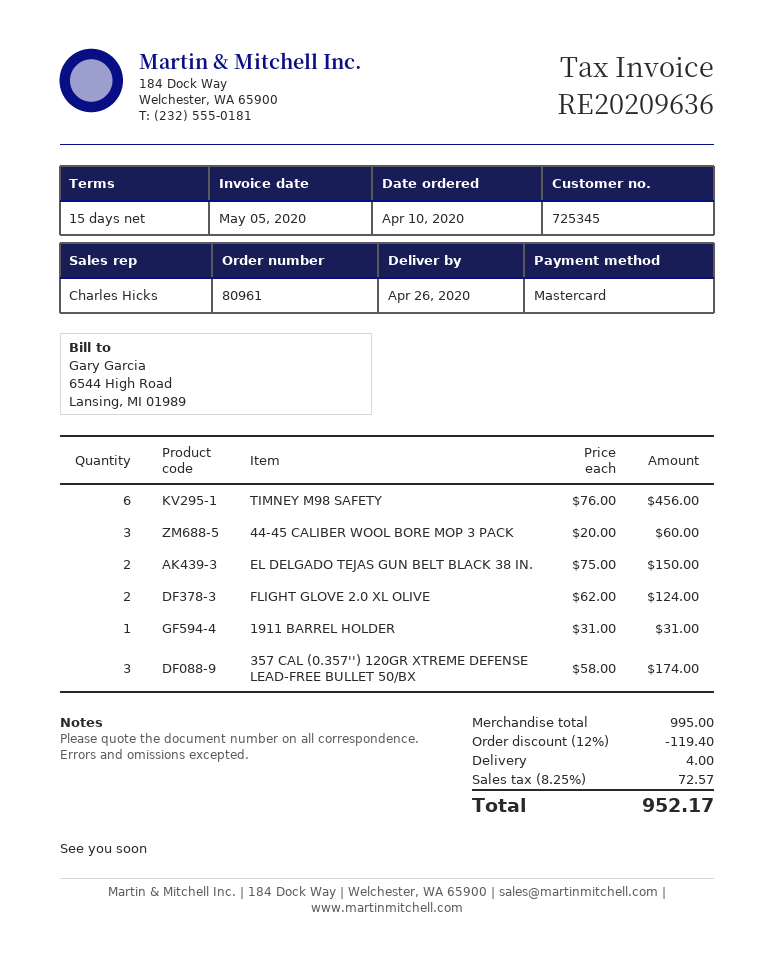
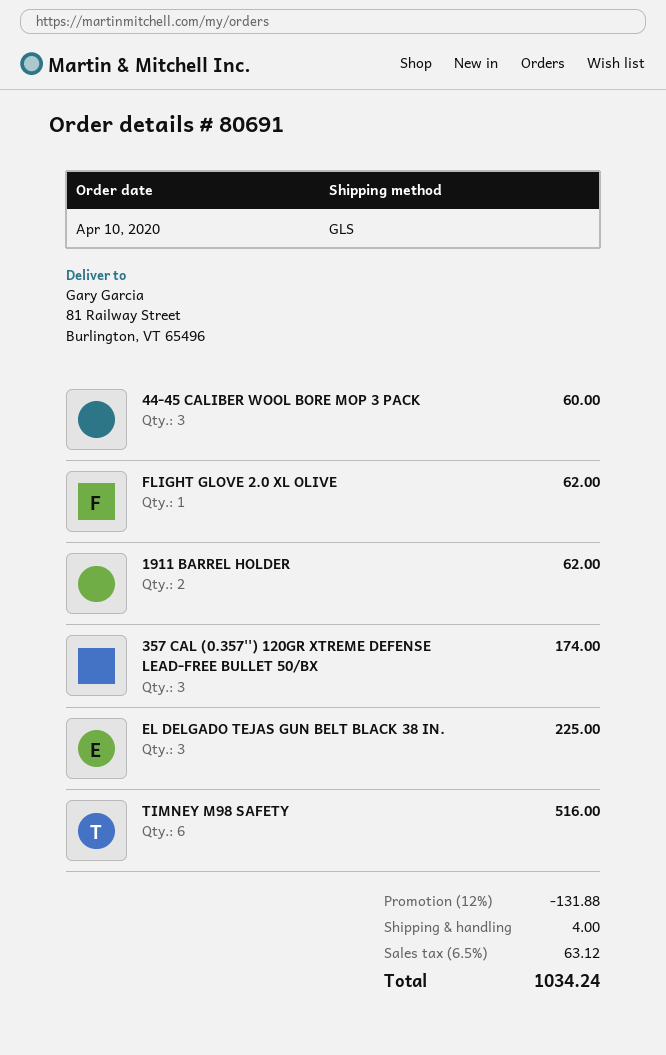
order number: 80961 -> 80691
TIMNEY M98 SAFETY: 6 for 456.00 -> 6 for 516.00
EL DELGADO TEJAS GUN BELT BLACK 38 IN.: 2 for 150.00 -> 3 for 225.00
FLIGHT GLOVE 2.0 XL OLIVE: 2 for 124.00 -> 1 for 62.00
1911 BARREL HOLDER: 1 for 31.00 -> 2 for 62.00
discount: 12% = 119.40 -> 12% = 131.88
tax: 8.25% = 72.57 -> 6.5% = 63.12
total: 952.17 -> 1034.24

